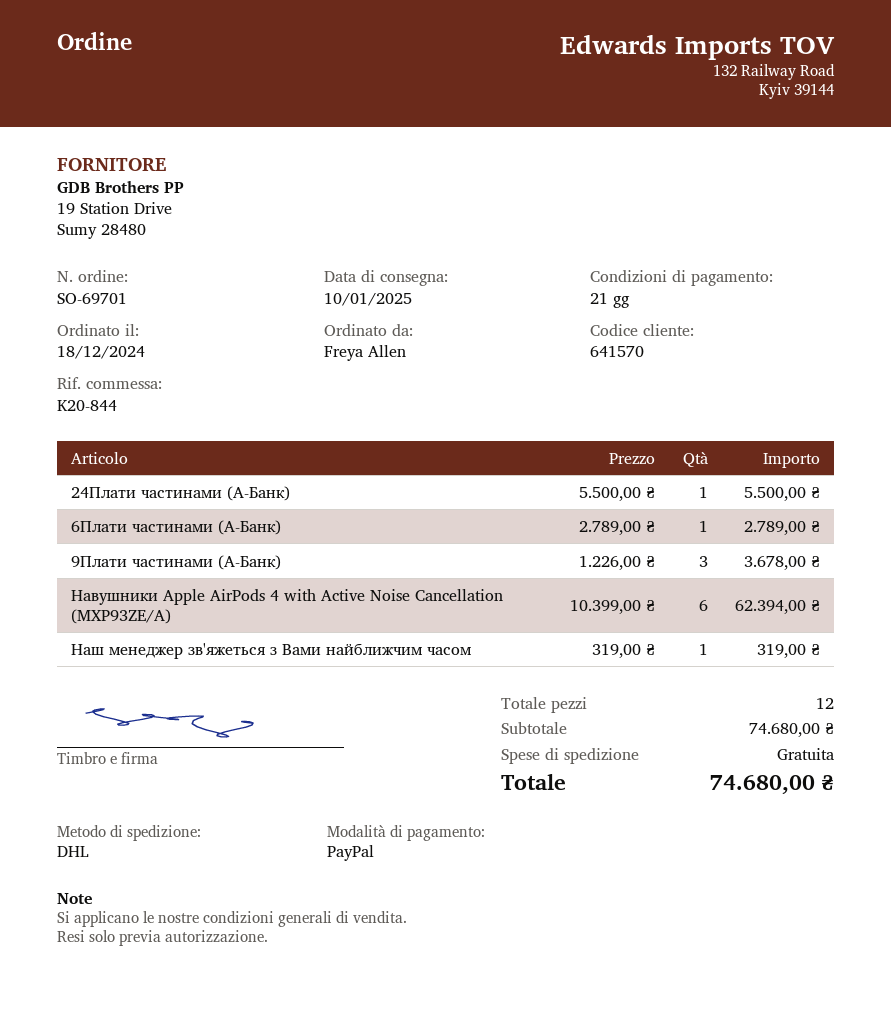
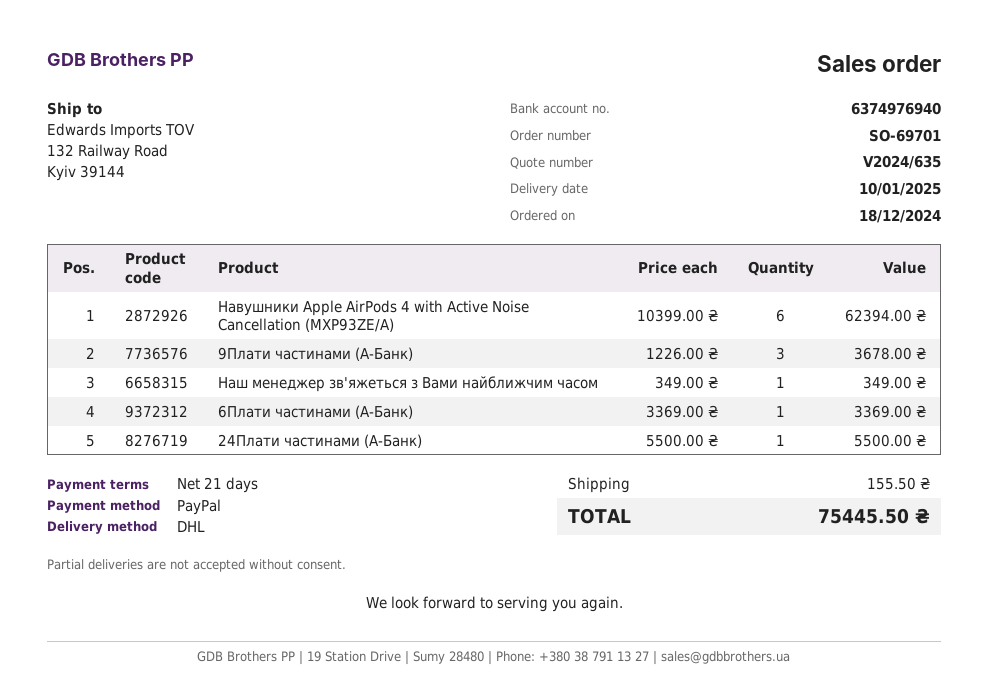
6Плати частинами (А-Банк): 1 x 2789.00 = 2789.00 -> 1 x 3369.00 = 3369.00
Наш менеджер зв'яжеться з Вами найближчим часом: 1 x 319.00 = 319.00 -> 1 x 349.00 = 349.00
shipping: 0.00 -> 155.50
total: 74680.00 -> 75445.50

